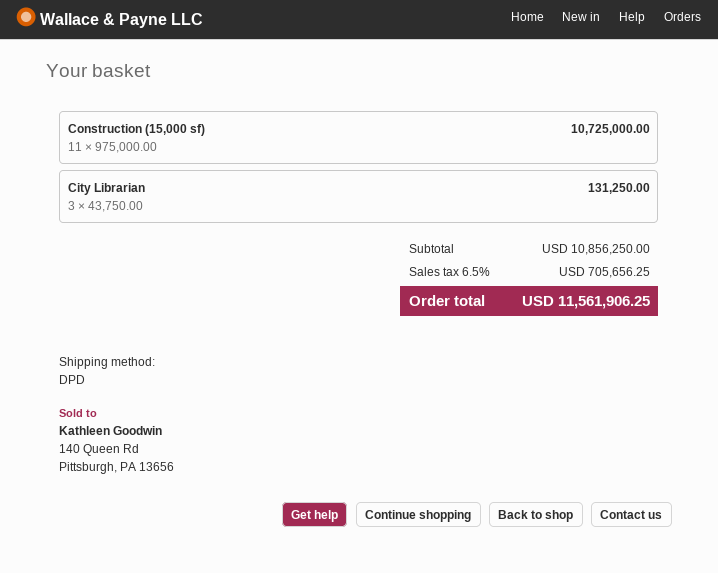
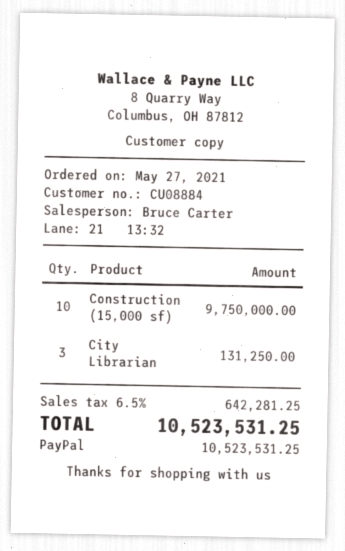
Construction (15,000 sf): 11 for 10725000.00 -> 10 for 9750000.00
tax: 6.5% = 705656.25 -> 6.5% = 642281.25
total: 11561906.25 -> 10523531.25

